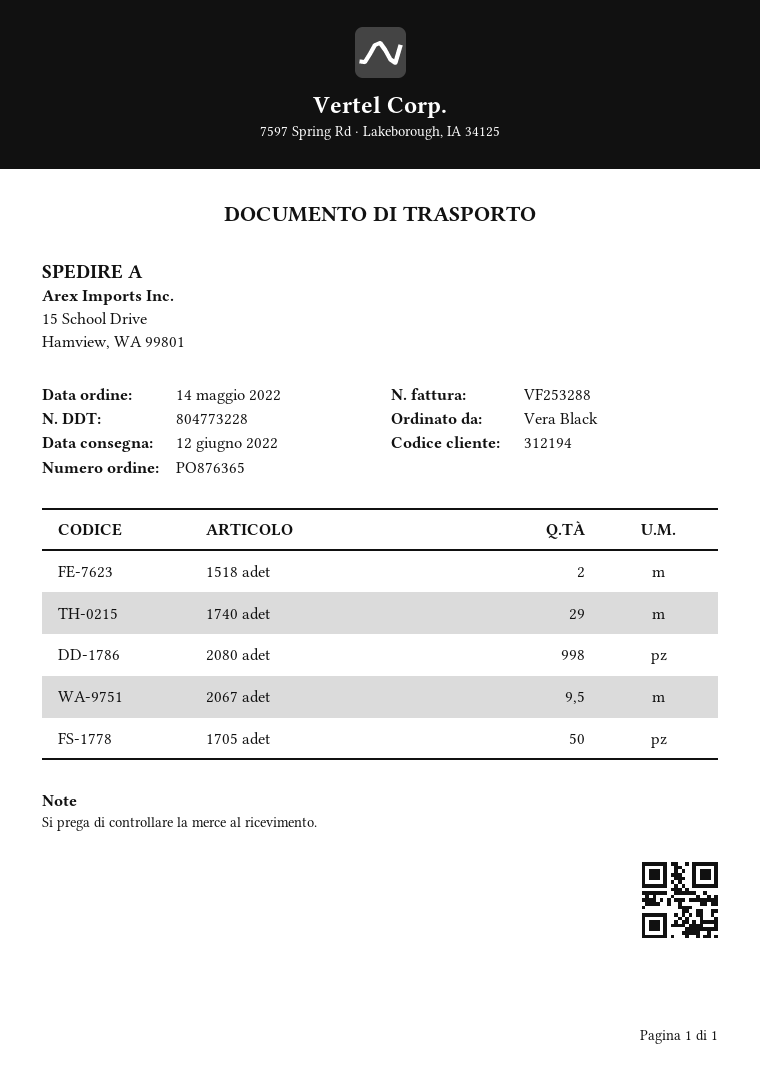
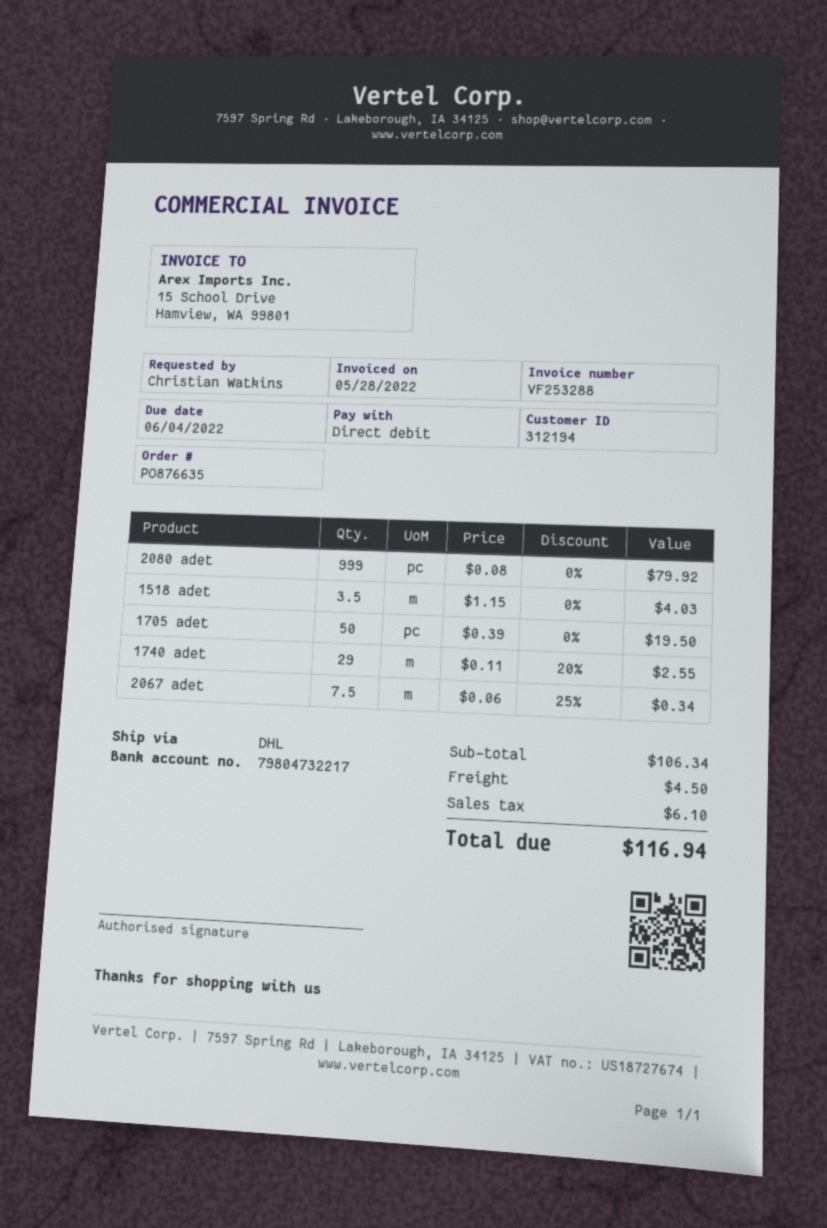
order number: PO876365 -> PO876635
ordered by: Vera Black -> Christian Watkins
1518 adet: 2 -> 3.5
2080 adet: 998 -> 999
2067 adet: 9.5 -> 7.5

